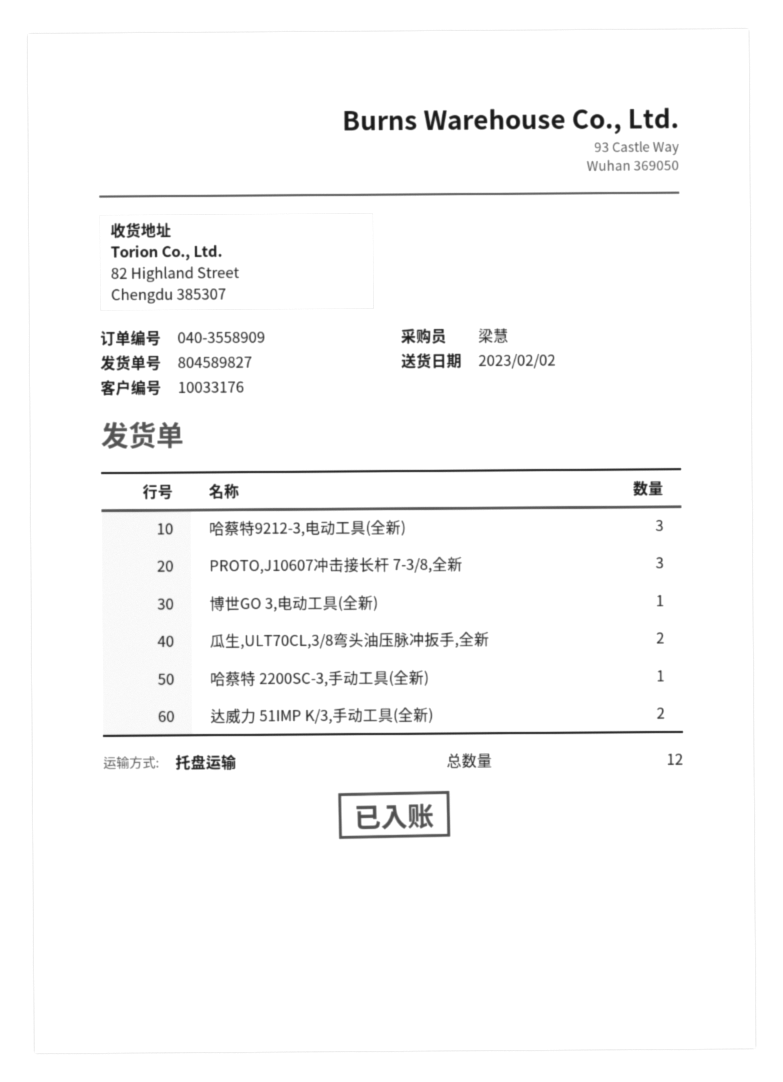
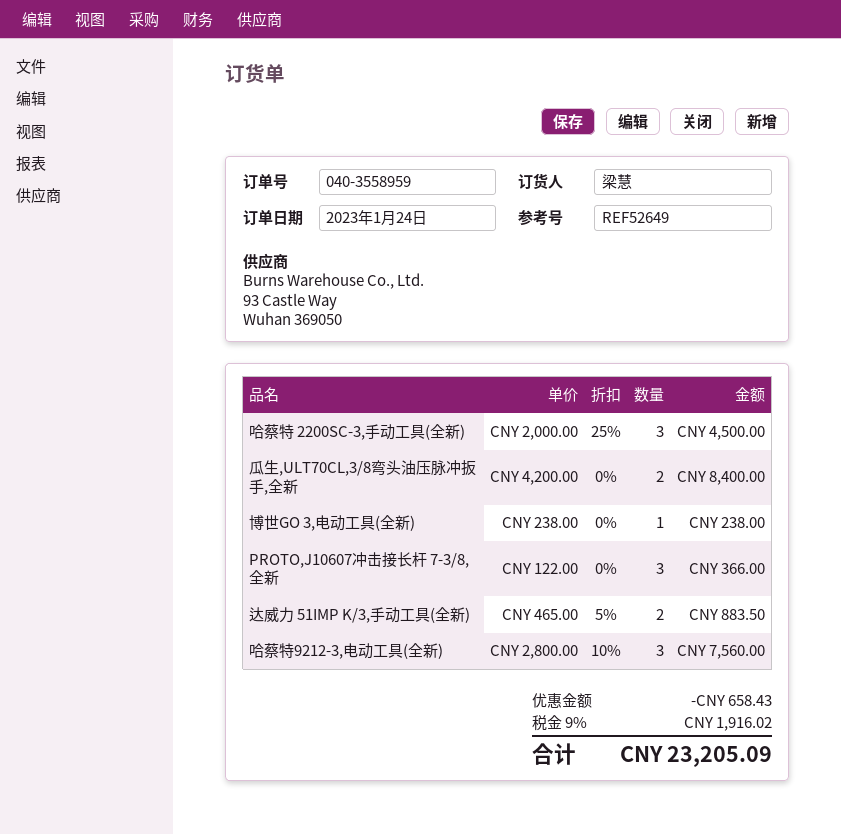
order number: 040-3558909 -> 040-3558959
哈蔡特 2200SC-3,手动工具(全新): 1 -> 3

